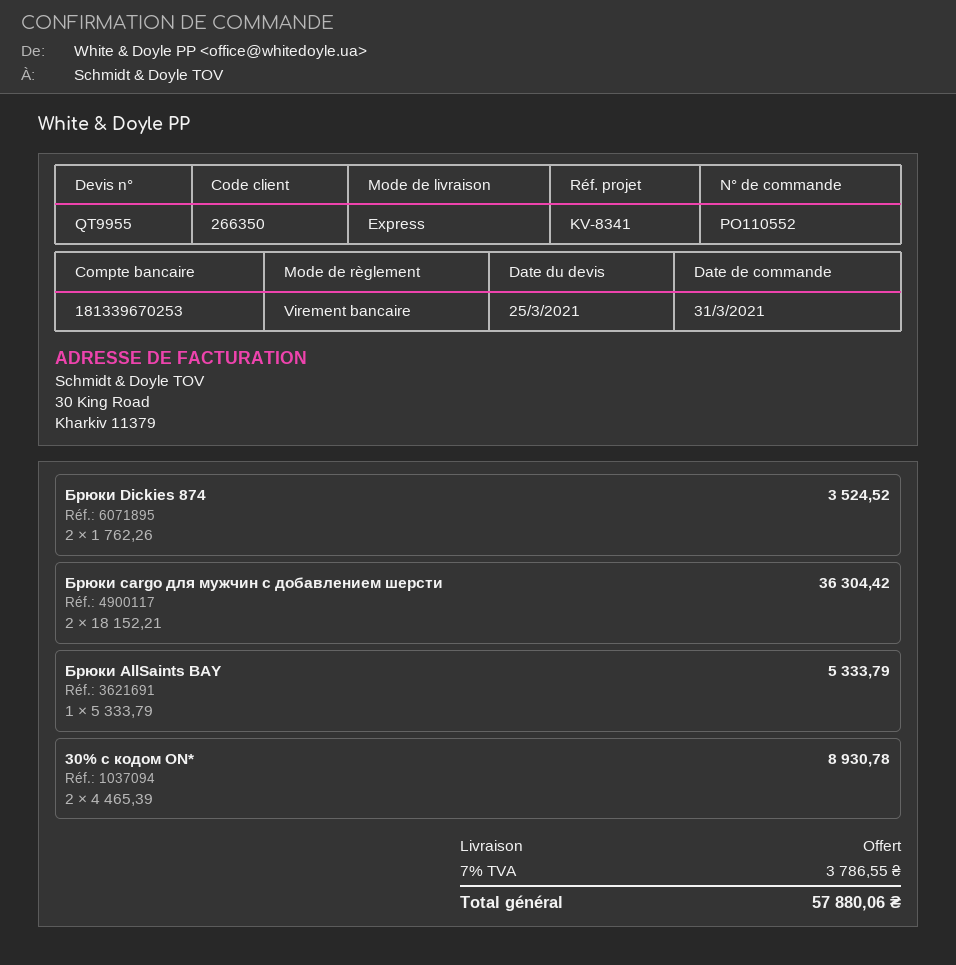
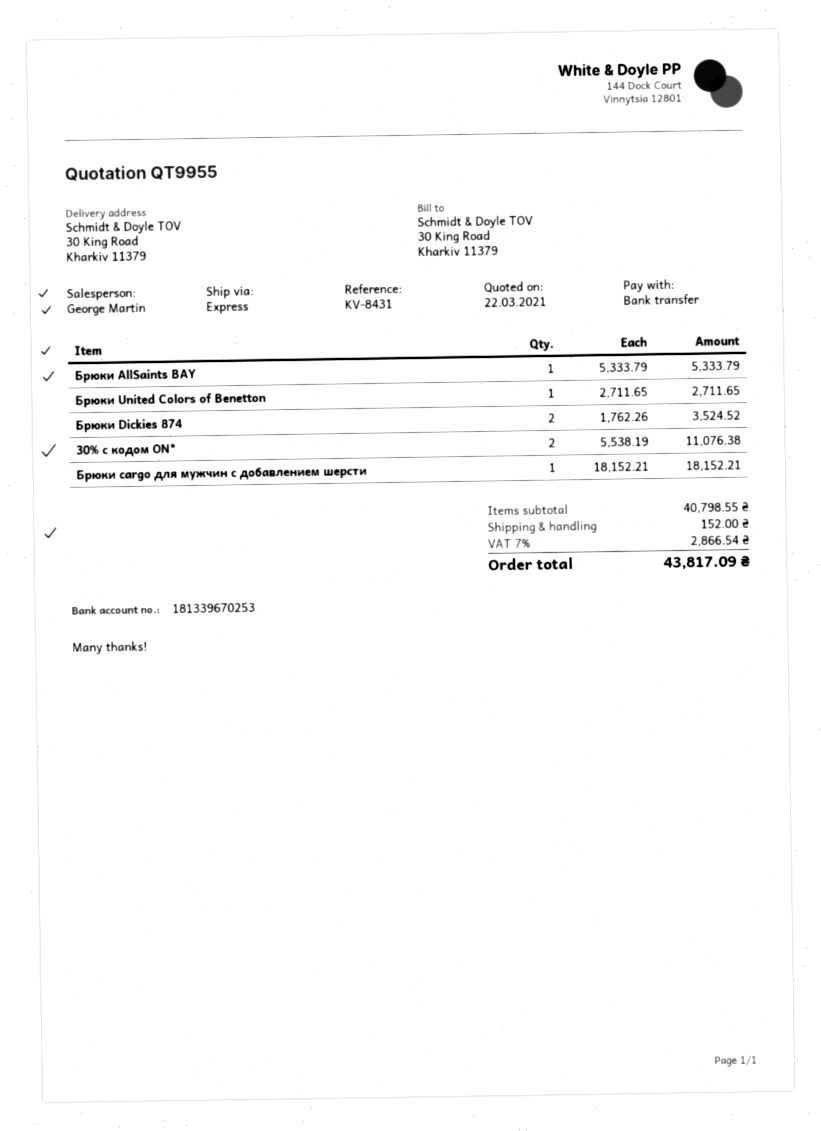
quote date: 2021-03-25 -> 2021-03-22
reference: KV-8341 -> KV-8431
Брюки cargo для мужчин с добавлением шерсти: 2 x 18152.21 = 36304.42 -> 1 x 18152.21 = 18152.21
30% с кодом ON*: 2 x 4465.39 = 8930.78 -> 2 x 5538.19 = 11076.38
Брюки United Colors of Benetton: none -> 1 x 2711.65 = 2711.65
shipping: 0.00 -> 152.00
tax: 7% = 3786.55 -> 7% = 2866.54
total: 57880.06 -> 43817.09

